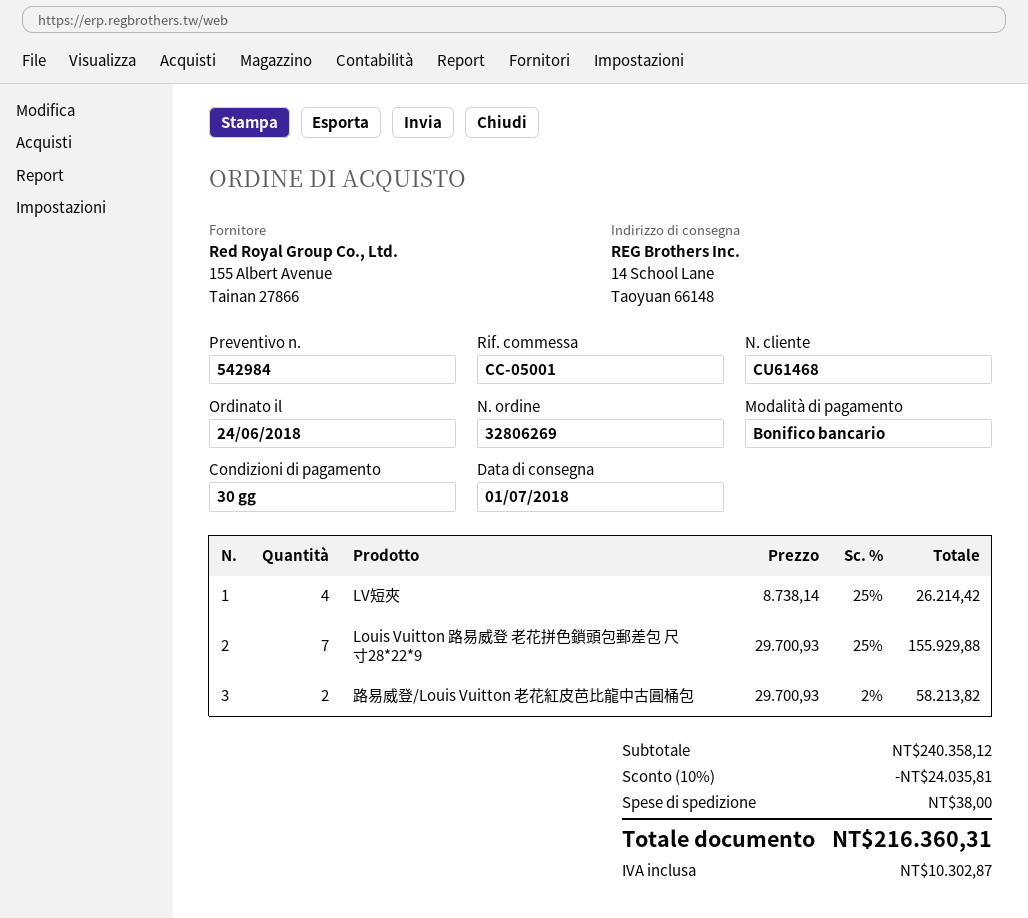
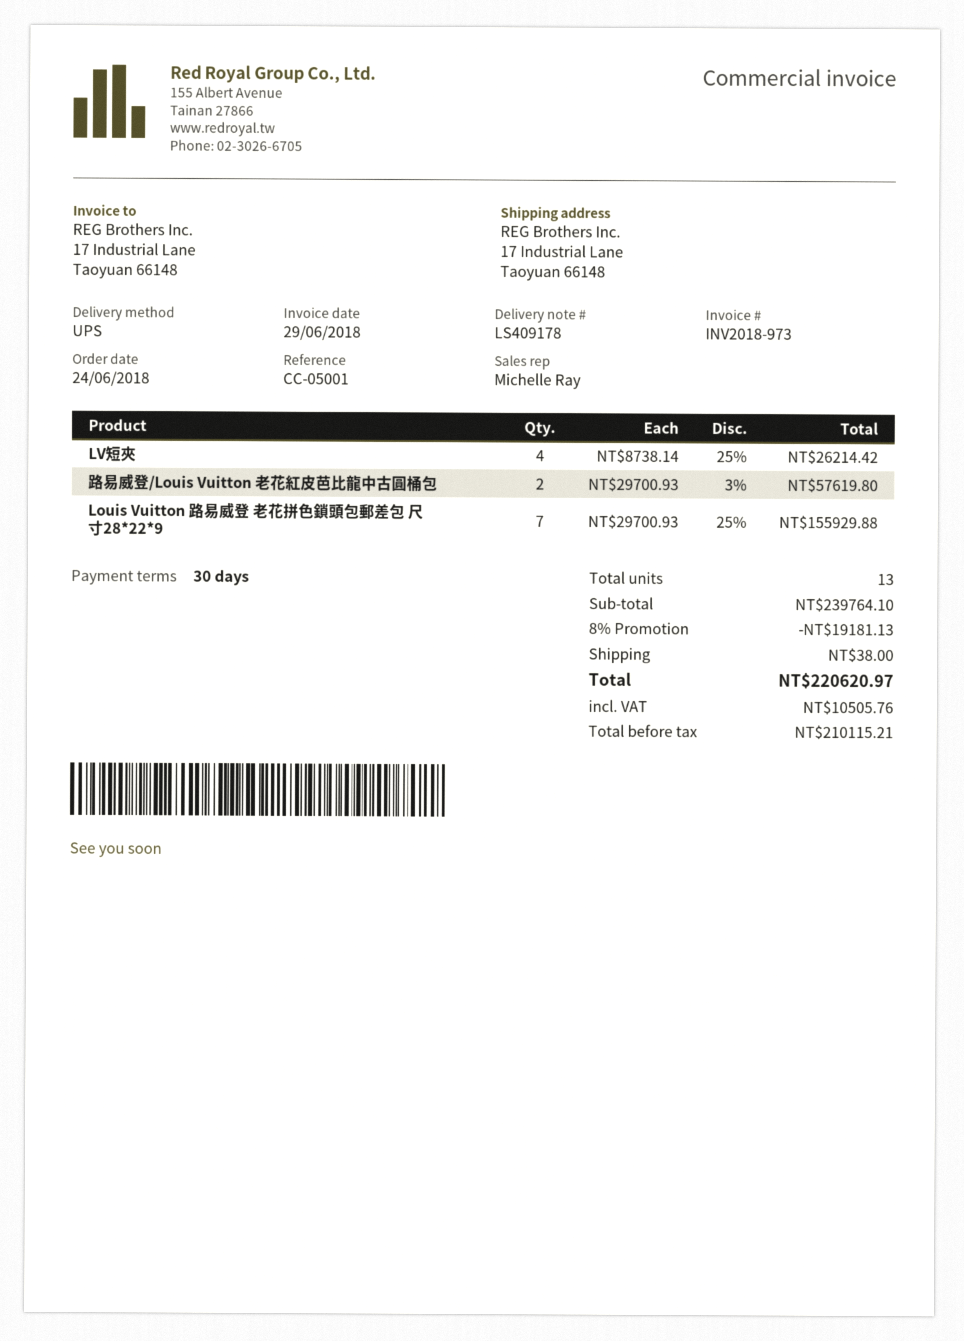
ship to: 14 School Lane, Taoyuan 66148 -> 17 Industrial Lane, Taoyuan 66148
路易威登/Louis Vuitton 老花紅皮芭比龍中古圓桶包: 2 x 29700.93 - 2% = 58213.82 -> 2 x 29700.93 - 3% = 57619.80
subtotal: 240358.12 -> 239764.10
discount: 10% = 24035.81 -> 8% = 19181.13
tax: 10302.87 -> 10505.76
total: 216360.31 -> 220620.97

